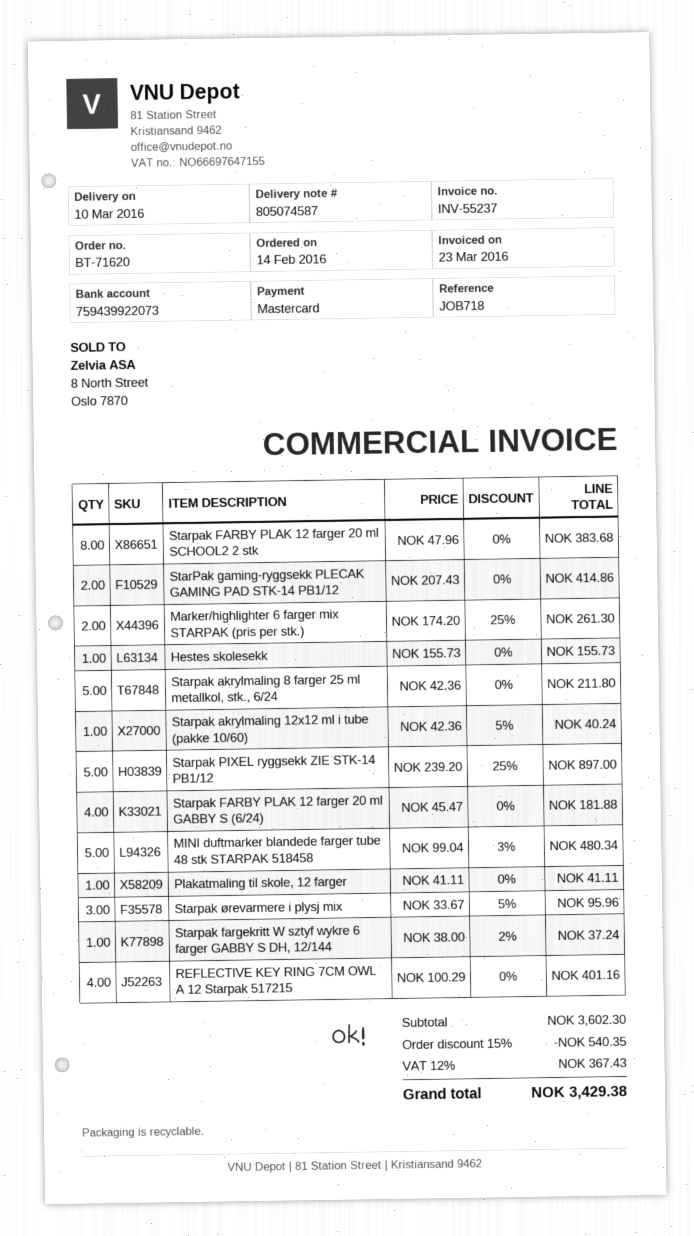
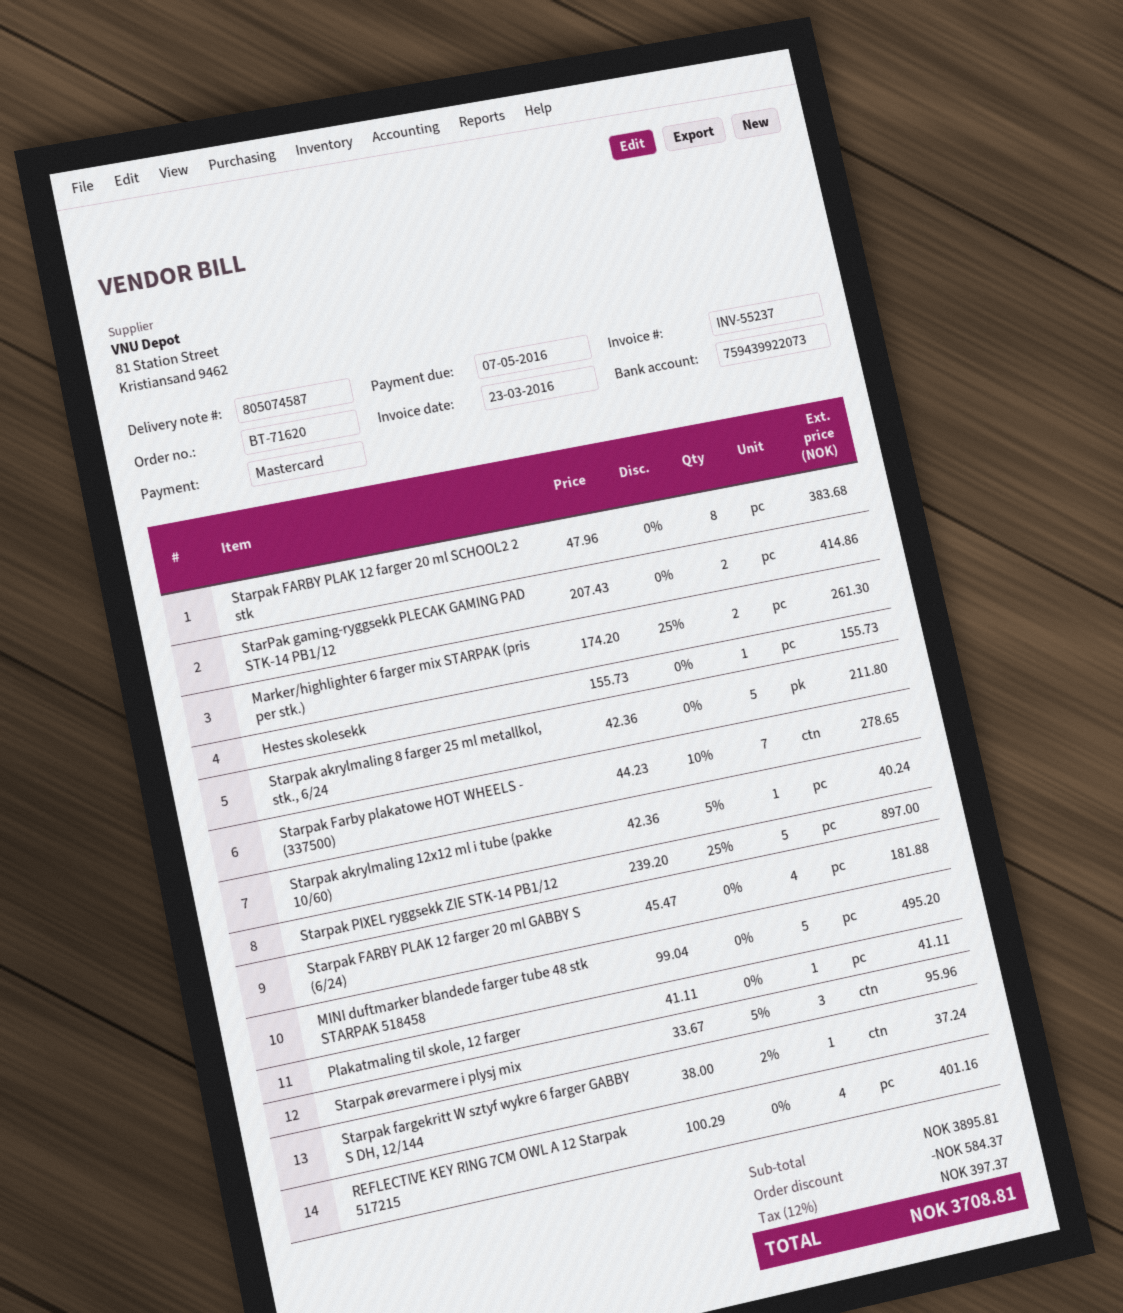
MINI duftmarker blandede farger tube 48 stk STARPAK 518458: 5 x 99.04 - 3% = 480.34 -> 5 x 99.04 = 495.20
Starpak Farby plakatowe HOT WHEELS - (337500): none -> 7 x 44.23 - 10% = 278.65
subtotal: 3602.30 -> 3895.81
discount: 540.35 -> 584.37
tax: 12% = 367.43 -> 12% = 397.37
total: 3429.38 -> 3708.81

